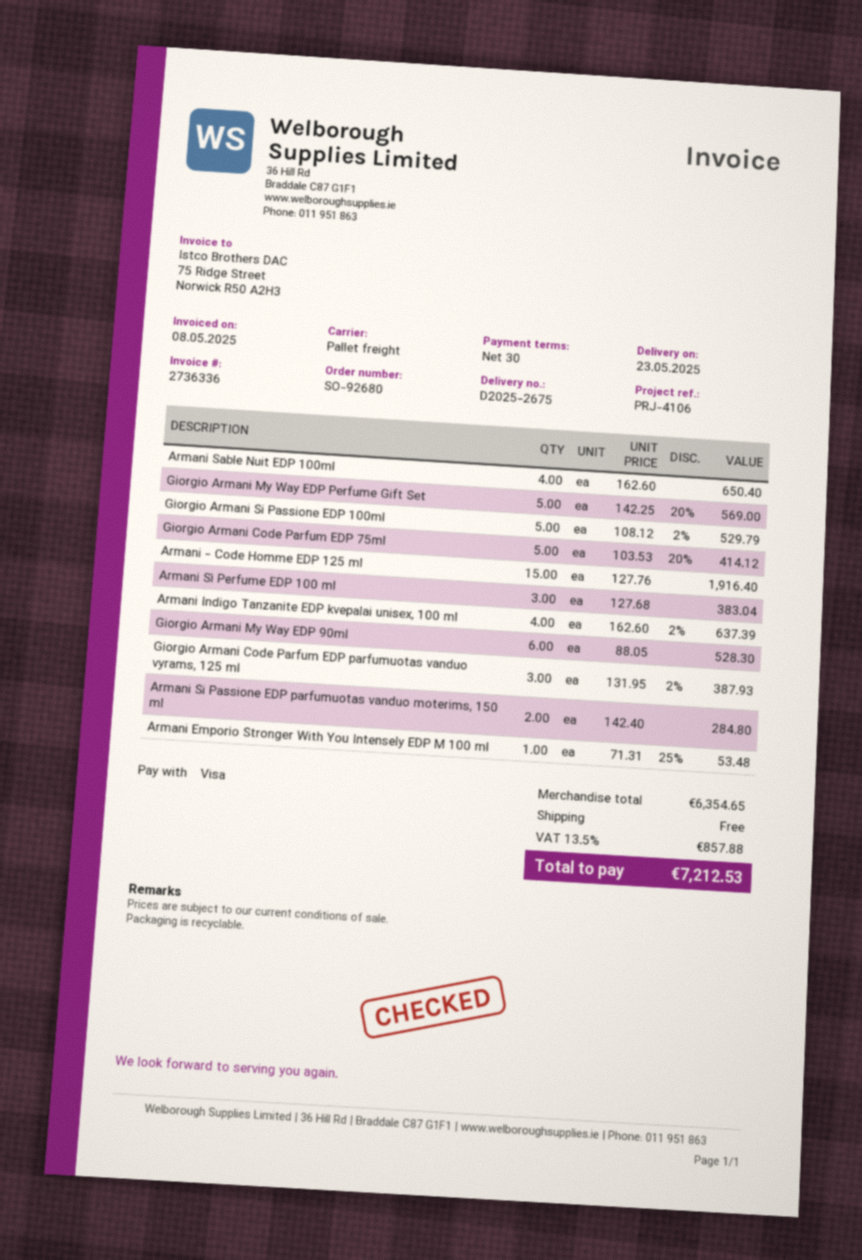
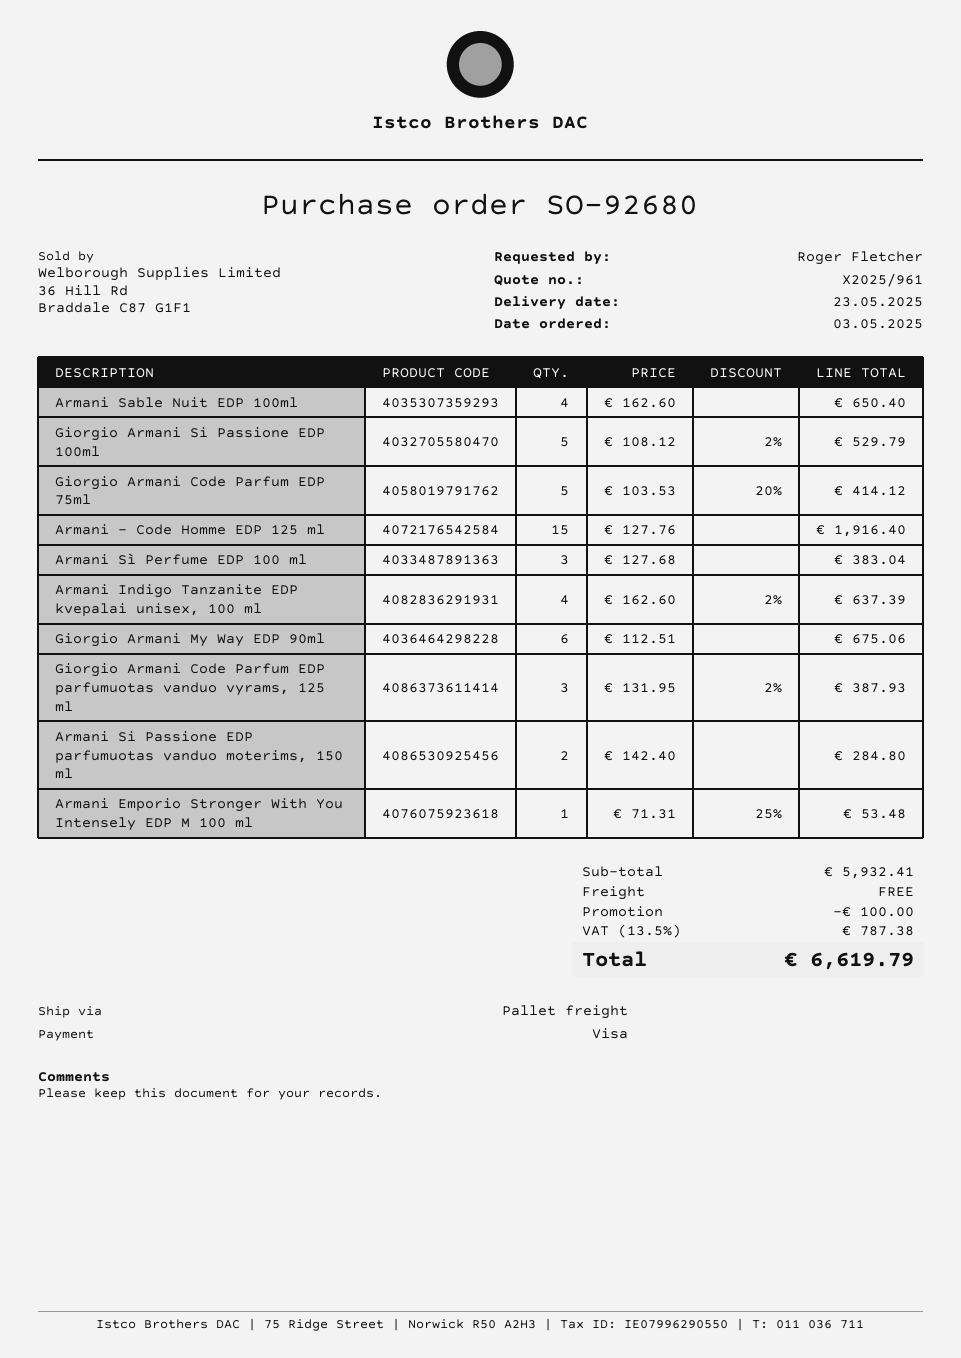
Giorgio Armani My Way EDP Perfume Gift Set: 5 x 142.25 - 20% = 569.00 -> none
Giorgio Armani My Way EDP 90ml: 6 x 88.05 = 528.30 -> 6 x 112.51 = 675.06
subtotal: 6354.65 -> 5932.41
discount: none -> 100.00
tax: 13.5% = 857.88 -> 13.5% = 787.38
total: 7212.53 -> 6619.79

